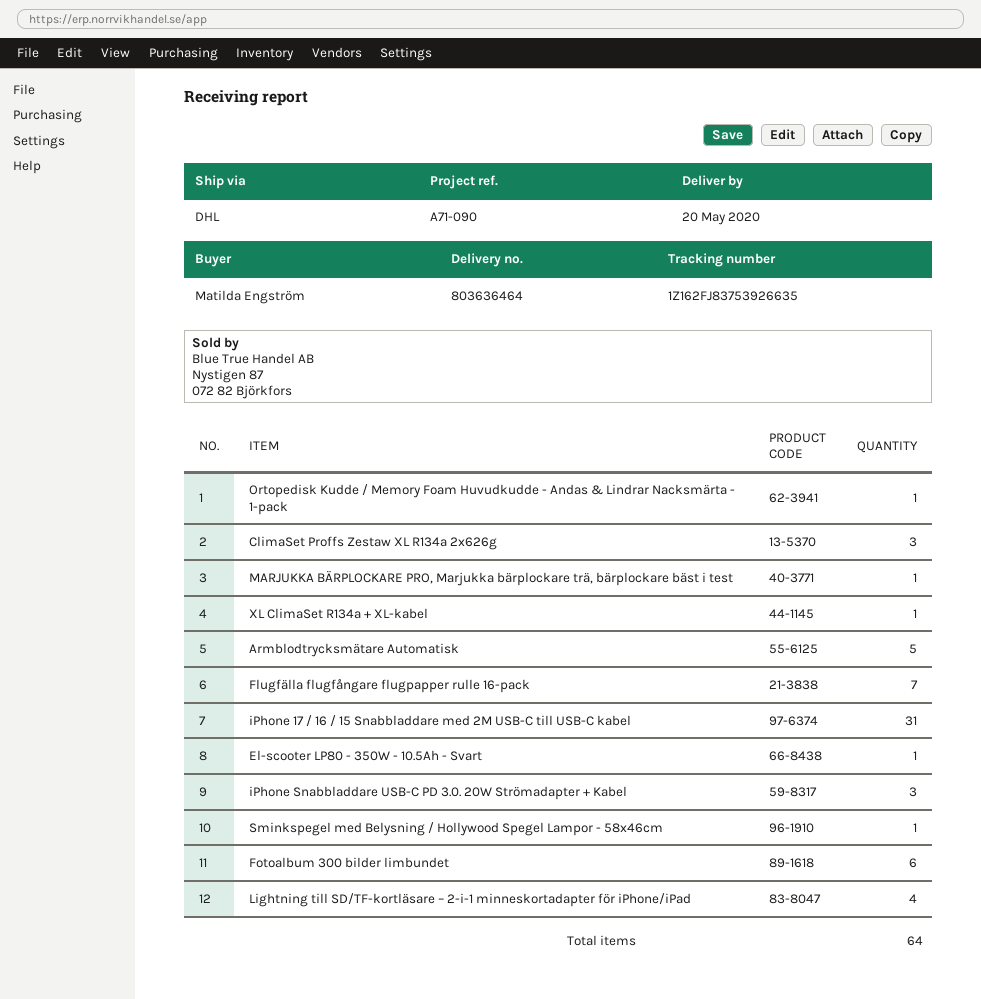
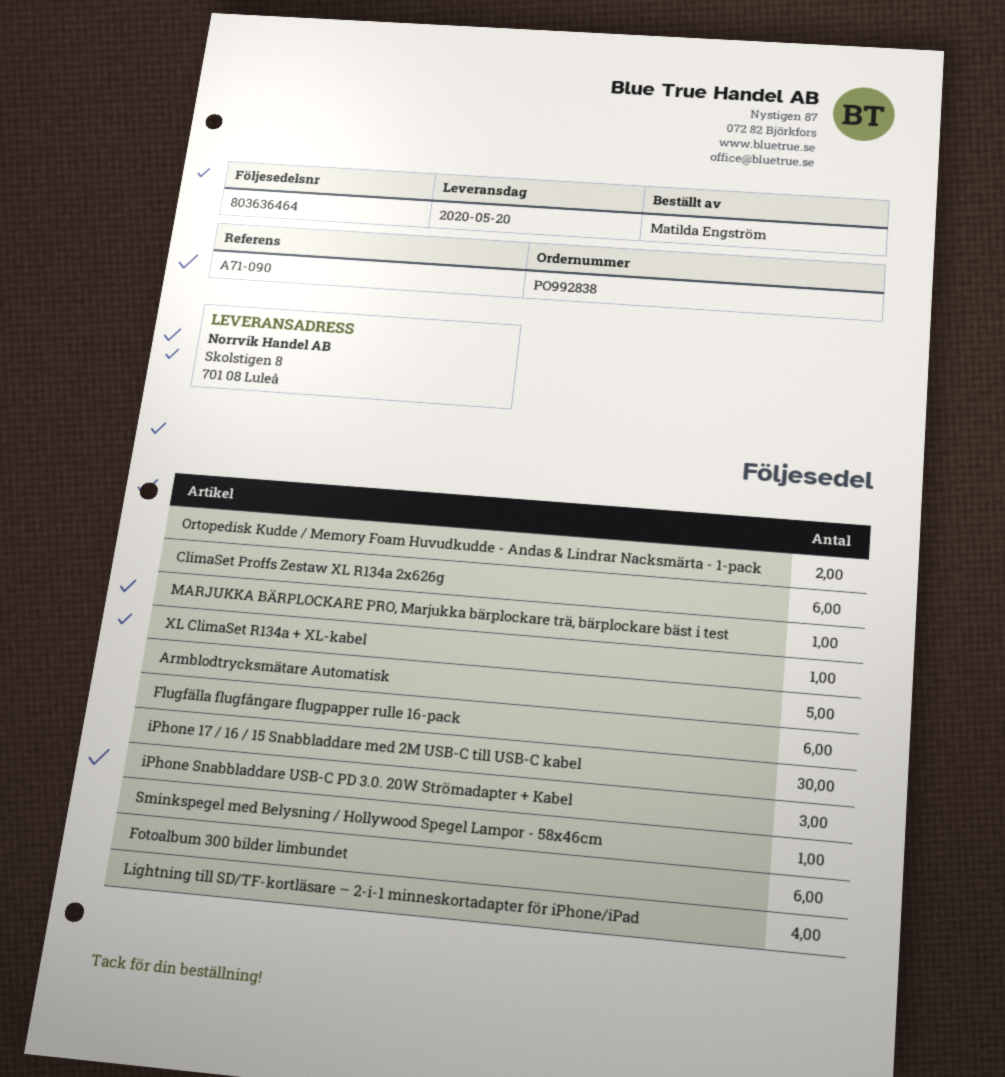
Ortopedisk Kudde / Memory Foam Huvudkudde - Andas & Lindrar Nacksmärta - 1-pack: 1 -> 2
ClimaSet Proffs Zestaw XL R134a 2x626g: 3 -> 6
Flugfälla flugfångare flugpapper rulle 16-pack: 7 -> 6
iPhone 17 / 16 / 15 Snabbladdare med 2M USB-C till USB-C kabel: 31 -> 30
El-scooter LP80 - 350W - 10.5Ah - Svart: 1 -> none

